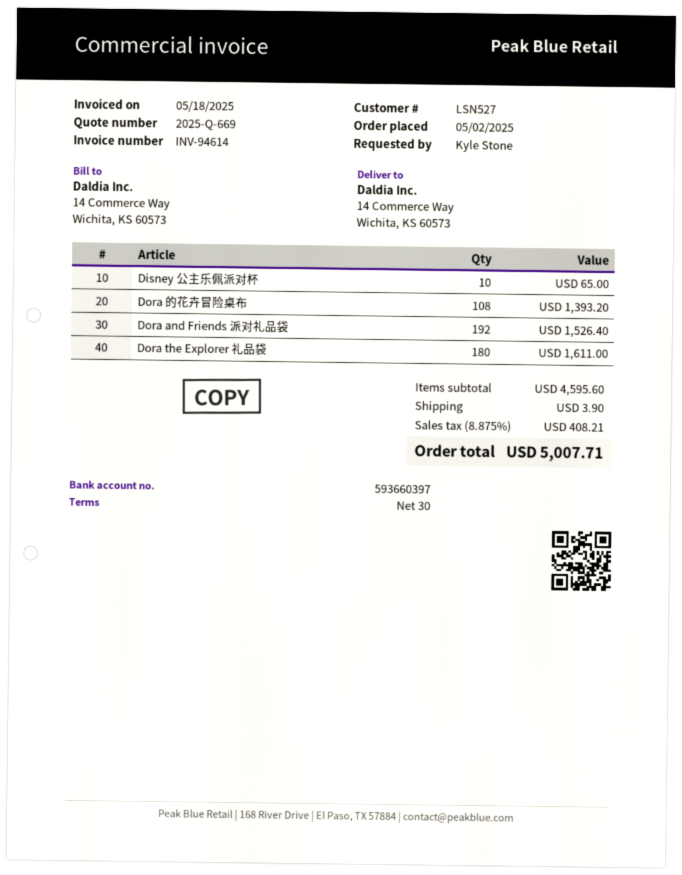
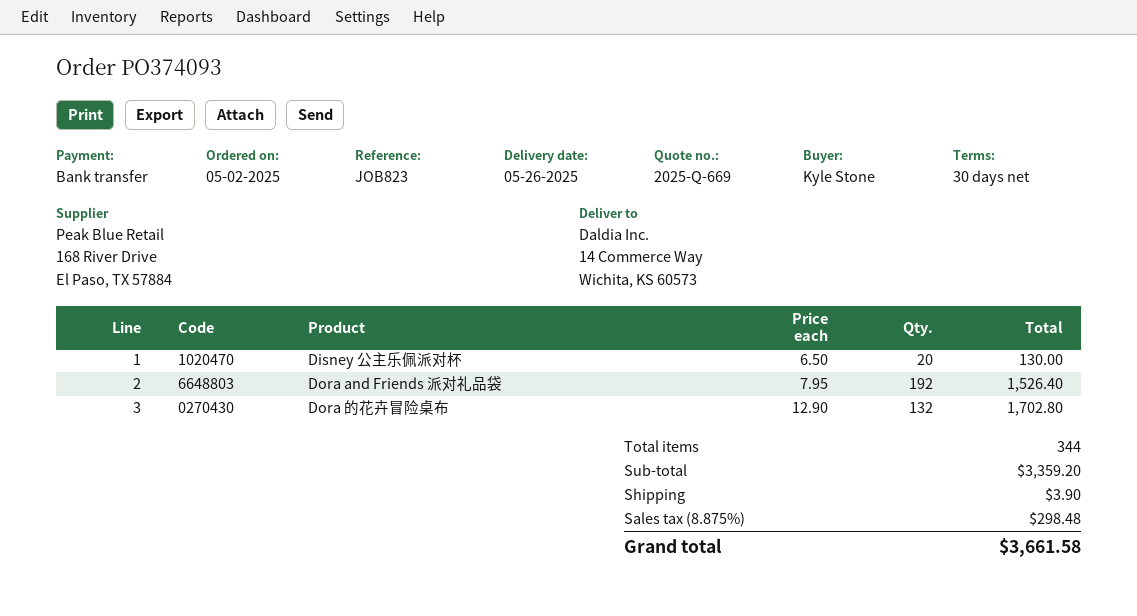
Disney 公主乐佩派对杯: 10 for 65.00 -> 20 for 130.00
Dora 的花卉冒险桌布: 108 for 1393.20 -> 132 for 1702.80
Dora the Explorer 礼品袋: 180 for 1611.00 -> none
subtotal: 4595.60 -> 3359.20
tax: 8.875% = 408.21 -> 8.875% = 298.48
total: 5007.71 -> 3661.58

